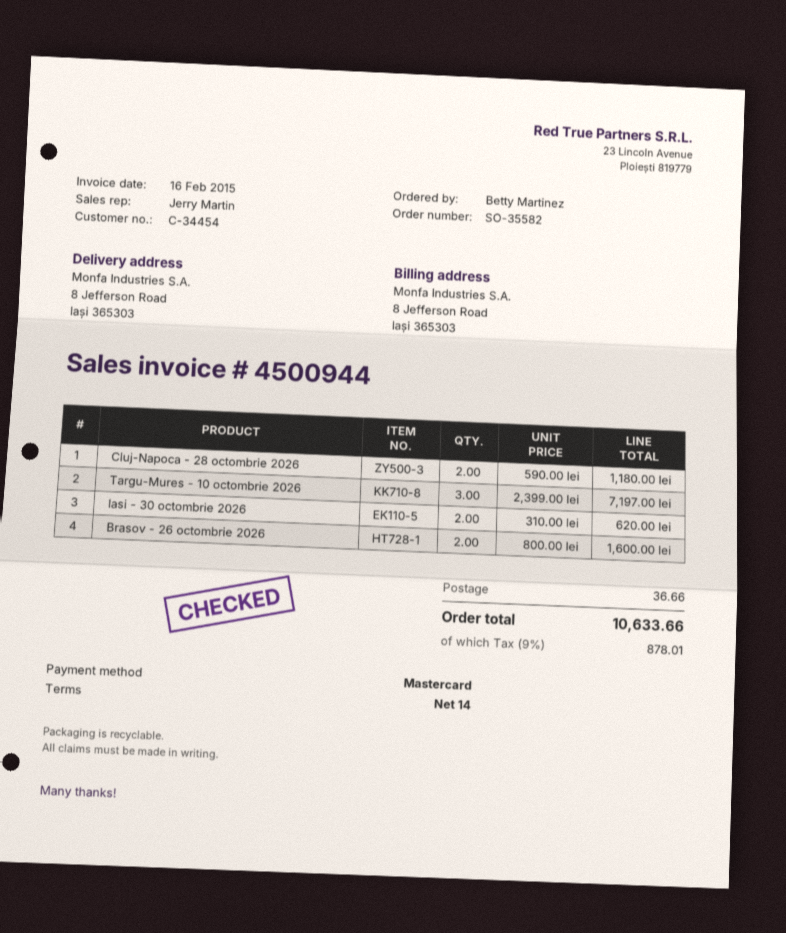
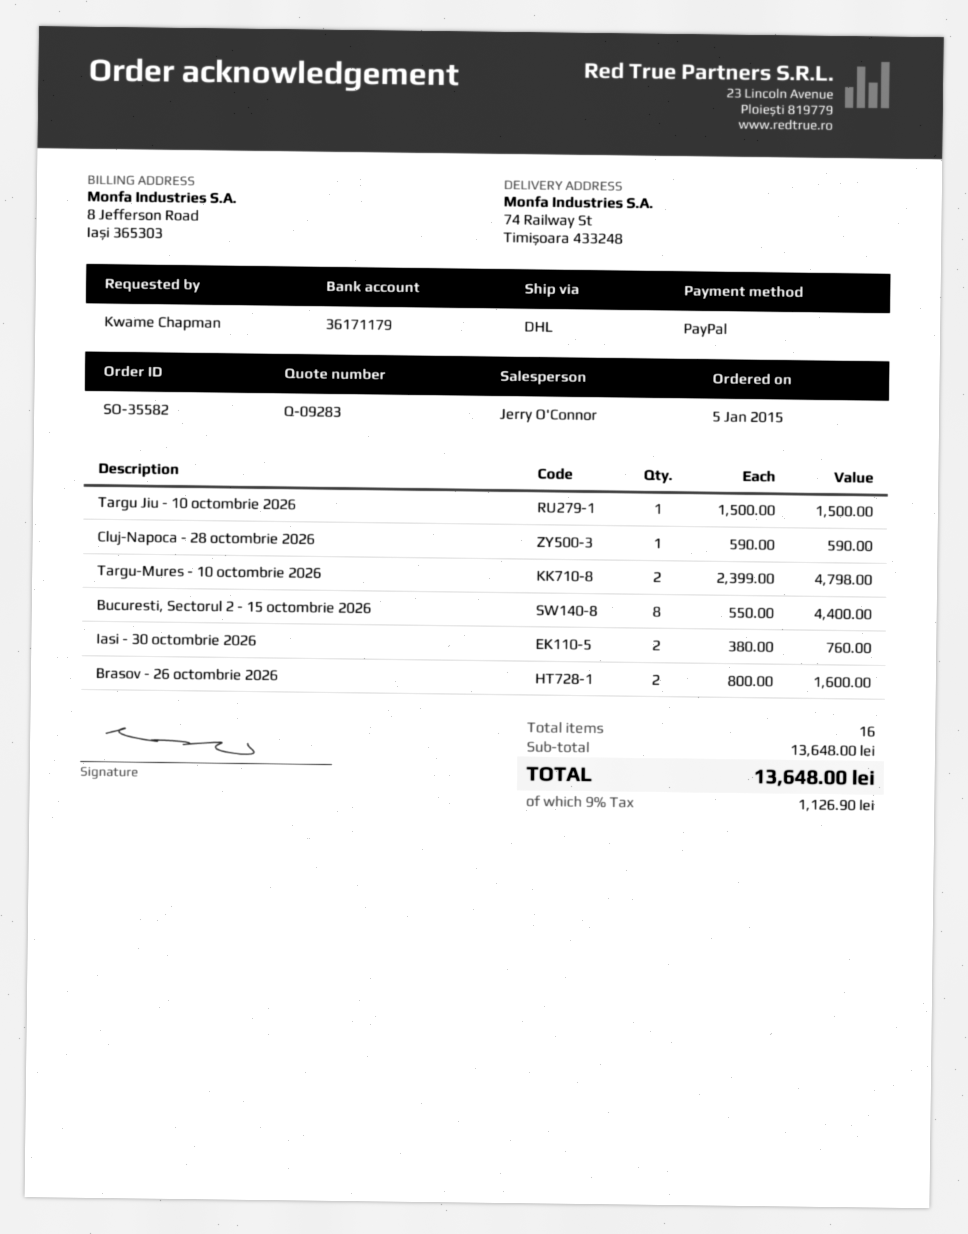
ordered by: Betty Martinez -> Kwame Chapman
sales rep: Jerry Martin -> Jerry O'Connor
payment method: Mastercard -> PayPal
ship to: 8 Jefferson Road, Iași 365303 -> 74 Railway St, Timișoara 433248
Cluj-Napoca - 28 octombrie 2026: 2 x 590.00 = 1180.00 -> 1 x 590.00 = 590.00
Targu-Mures - 10 octombrie 2026: 3 x 2399.00 = 7197.00 -> 2 x 2399.00 = 4798.00
Iasi - 30 octombrie 2026: 2 x 310.00 = 620.00 -> 2 x 380.00 = 760.00
Targu Jiu - 10 octombrie 2026: none -> 1 x 1500.00 = 1500.00
Bucuresti, Sectorul 2 - 15 octombrie 2026: none -> 8 x 550.00 = 4400.00
shipping: 36.66 -> none
tax: 9% = 878.01 -> 9% = 1126.90
total: 10633.66 -> 13648.00

